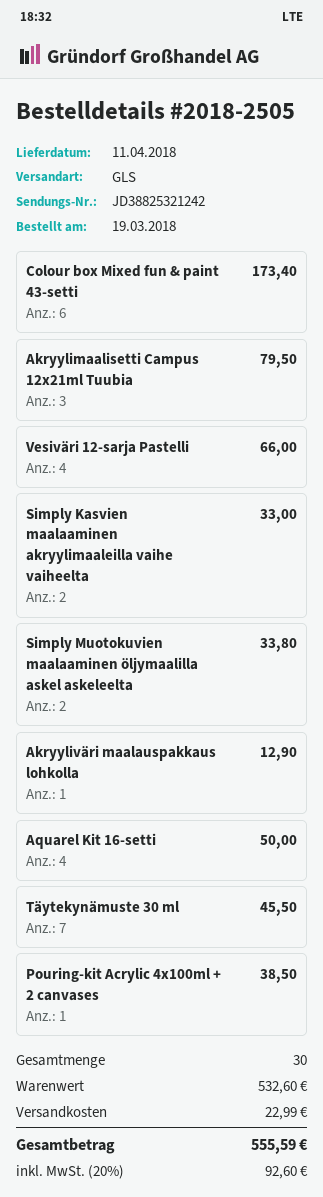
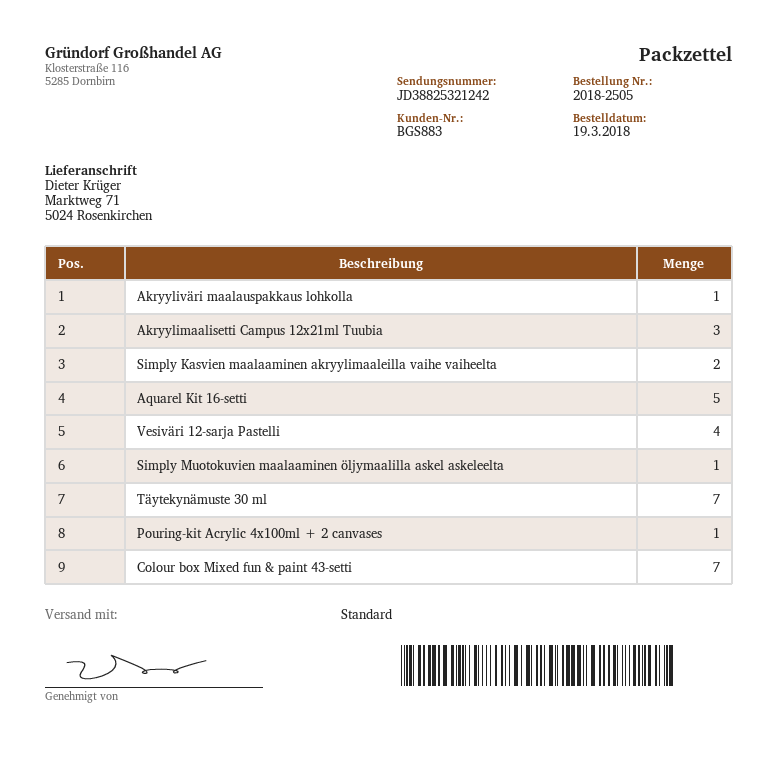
shipping method: GLS -> standard
Colour box Mixed fun & paint 43-setti: 6 -> 7
Simply Muotokuvien maalaaminen öljymaalilla askel askeleelta: 2 -> 1
Aquarel Kit 16-setti: 4 -> 5

